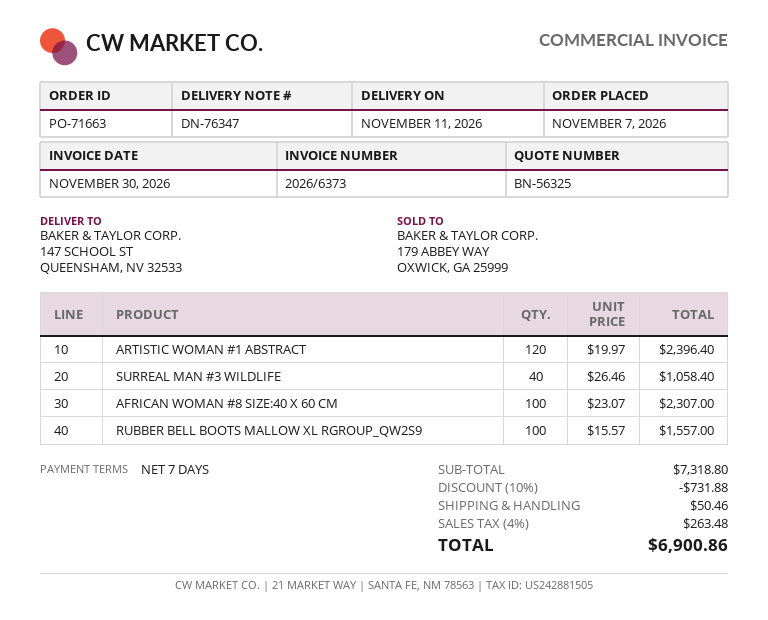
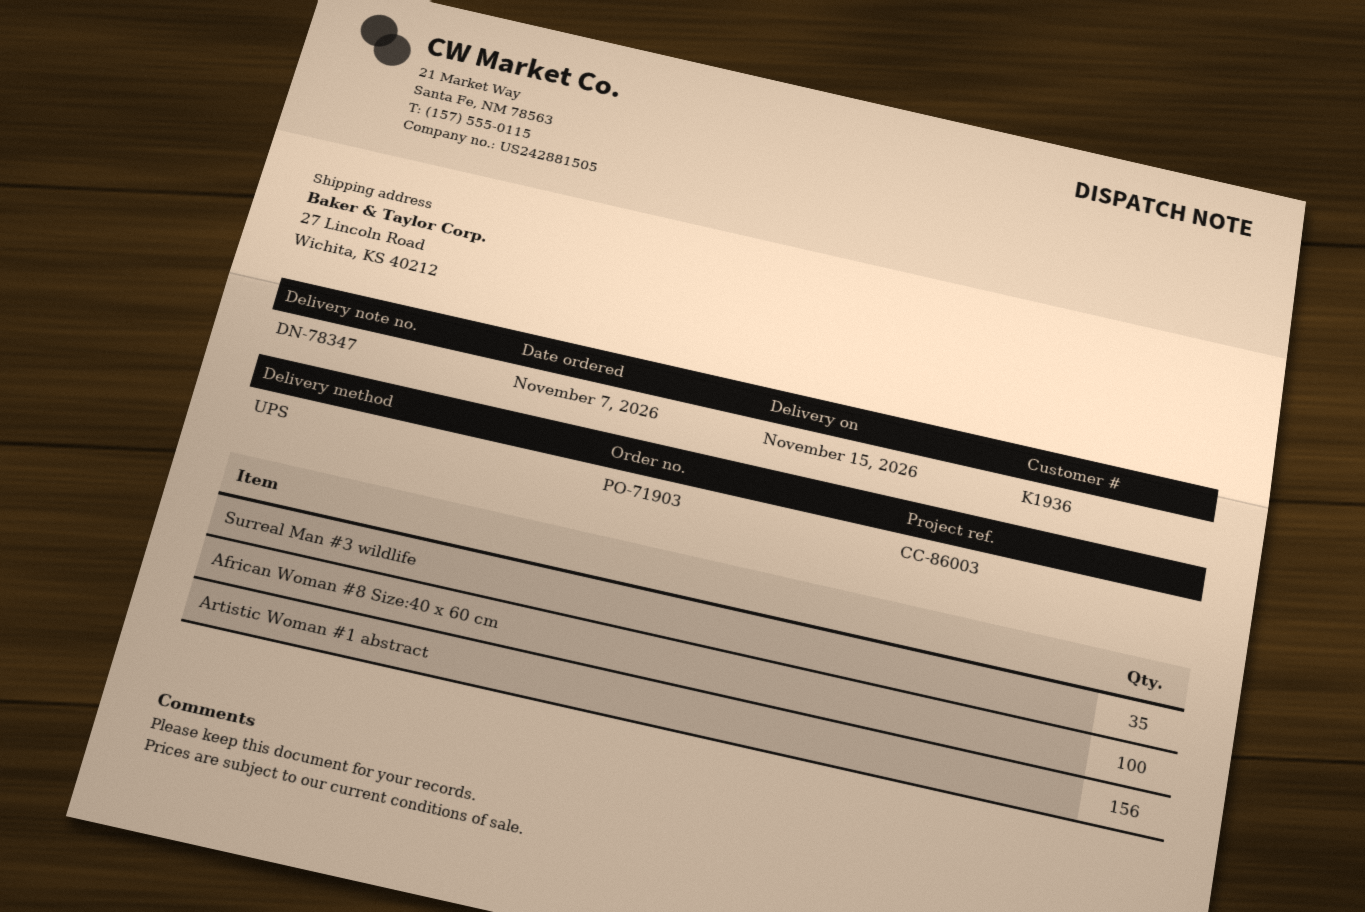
order number: PO-71663 -> PO-71903
delivery note number: DN-76347 -> DN-78347
delivery date: 2026-11-11 -> 2026-11-15
ship to: 147 SCHOOL ST, QUEENSHAM, NV 32533 -> 27 Lincoln Road, Wichita, KS 40212
ARTISTIC WOMAN #1 ABSTRACT: 120 -> 156
SURREAL MAN #3 WILDLIFE: 40 -> 35
RUBBER BELL BOOTS MALLOW XL RGROUP_QW2S9: 100 -> none

